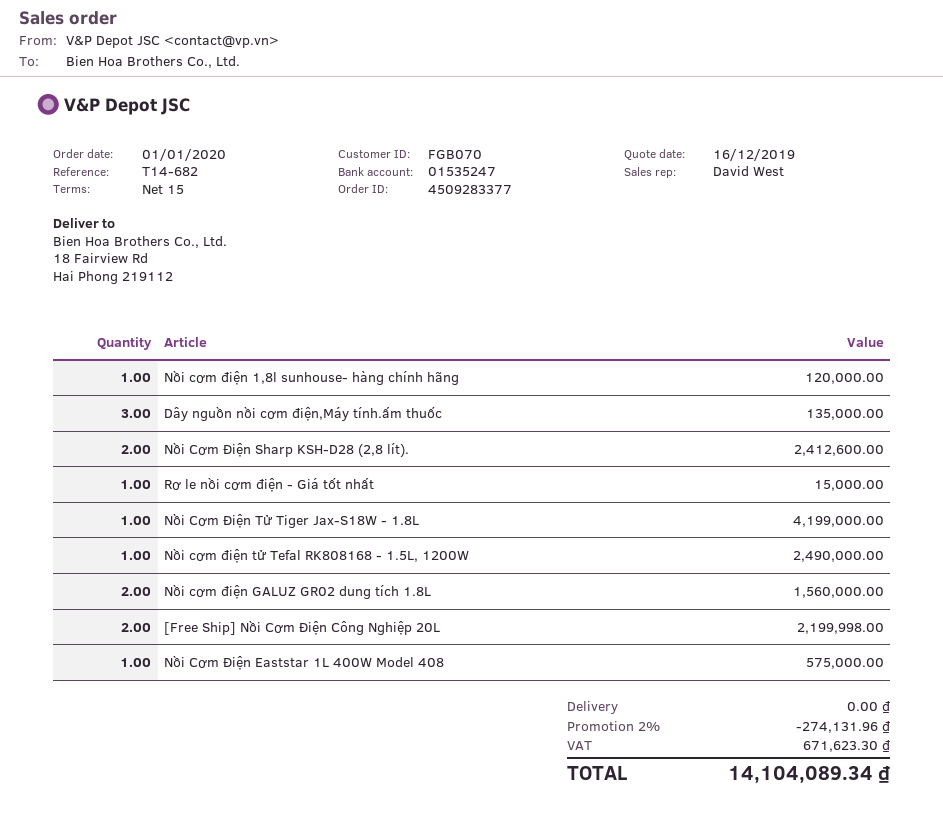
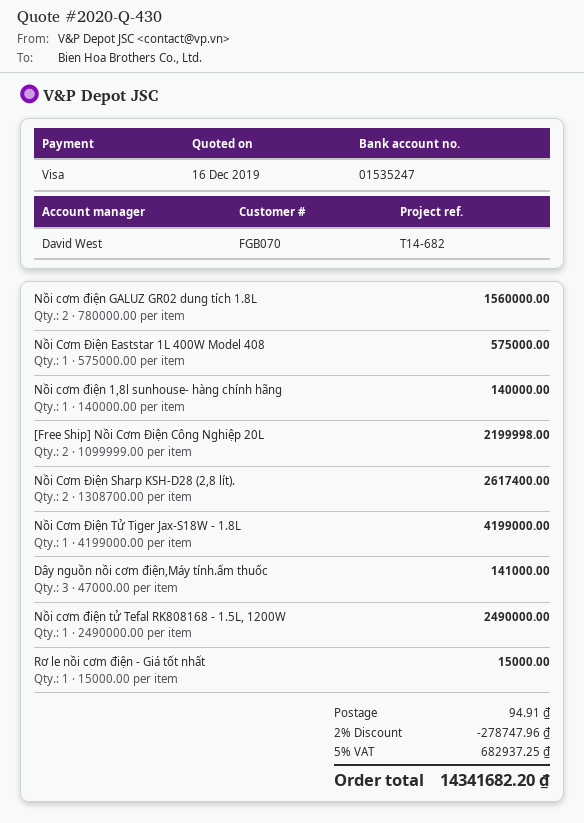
Nồi cơm điện 1,8l sunhouse- hàng chính hãng: 1 for 120000.00 -> 1 for 140000.00
Dây nguồn nồi cơm điện,Máy tính.ấm thuốc: 3 for 135000.00 -> 3 for 141000.00
Nồi Cơm Điện Sharp KSH-D28 (2,8 lít).: 2 for 2412600.00 -> 2 for 2617400.00
discount: 2% = 274131.96 -> 2% = 278747.96
shipping: 0.00 -> 94.91
tax: 671623.30 -> 682937.25
total: 14104089.34 -> 14341682.20

